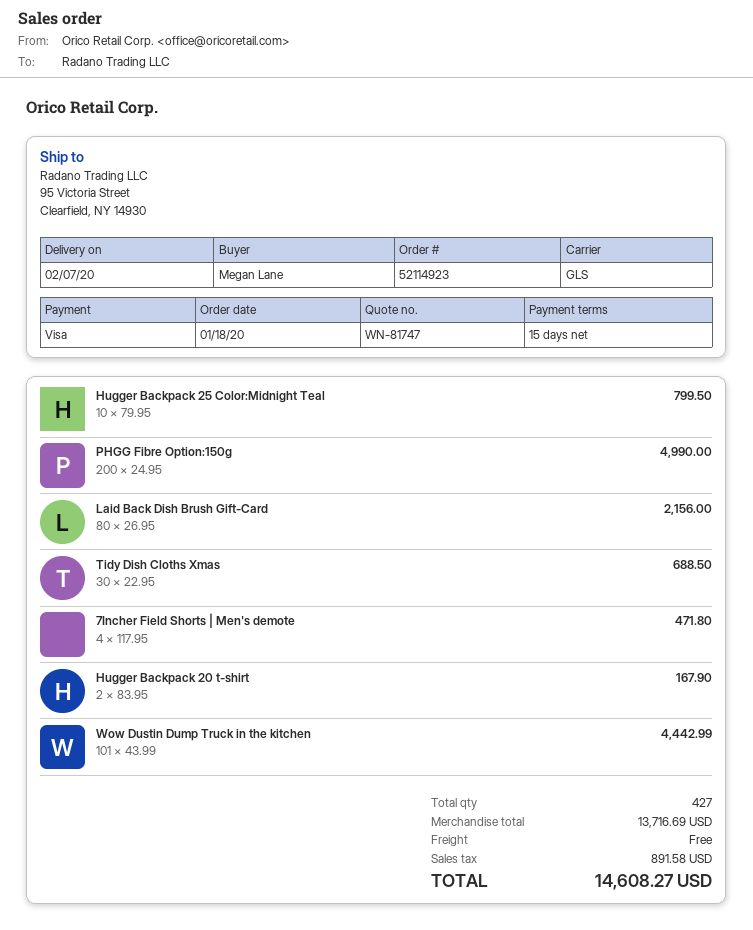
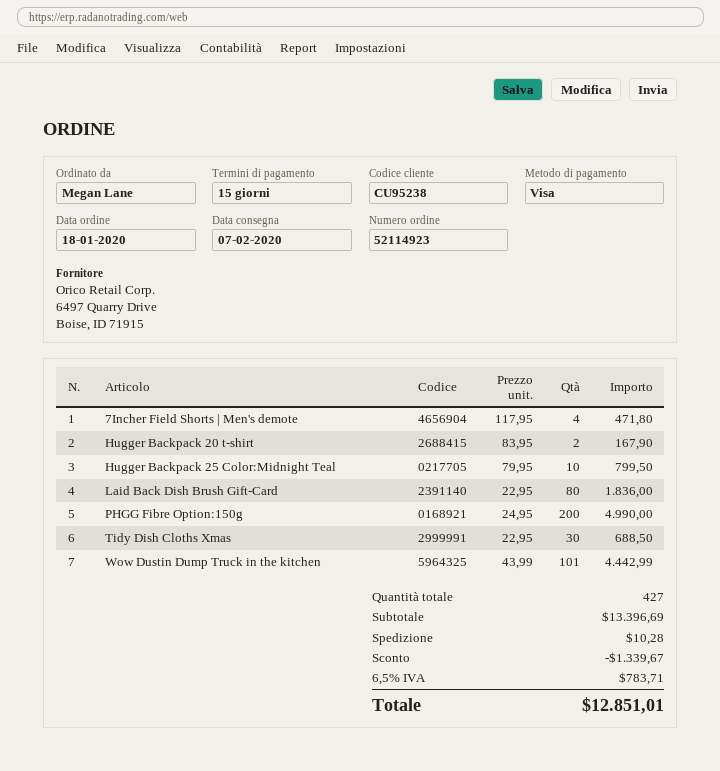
Laid Back Dish Brush Gift-Card: 80 x 26.95 = 2156.00 -> 80 x 22.95 = 1836.00
subtotal: 13716.69 -> 13396.69
discount: none -> 1339.67
shipping: 0.00 -> 10.28
tax: 891.58 -> 783.71
total: 14608.27 -> 12851.01

